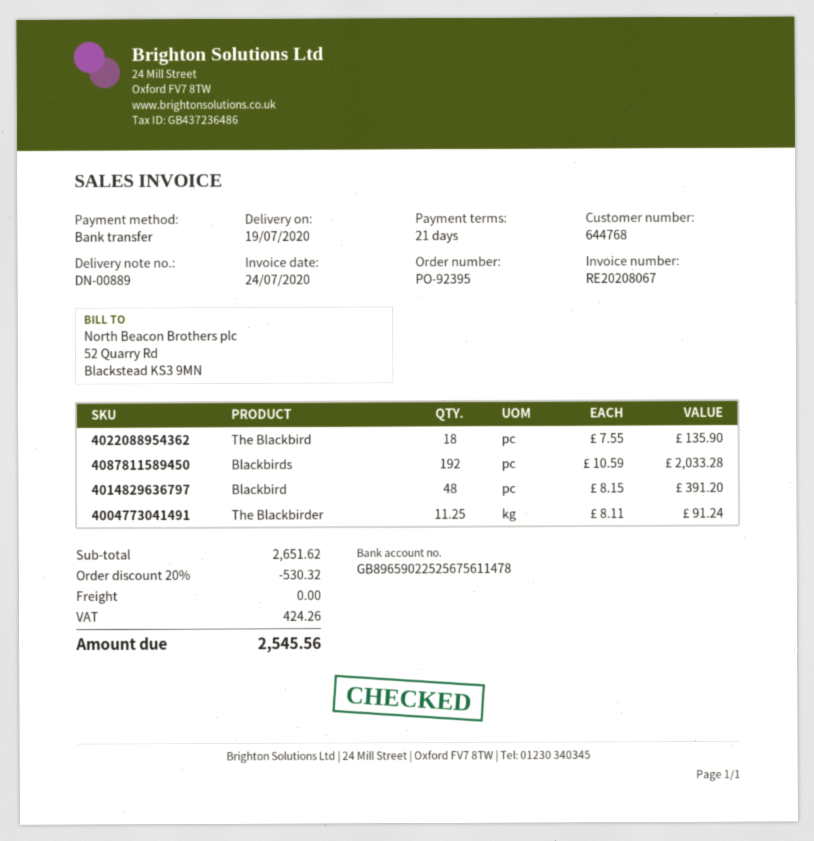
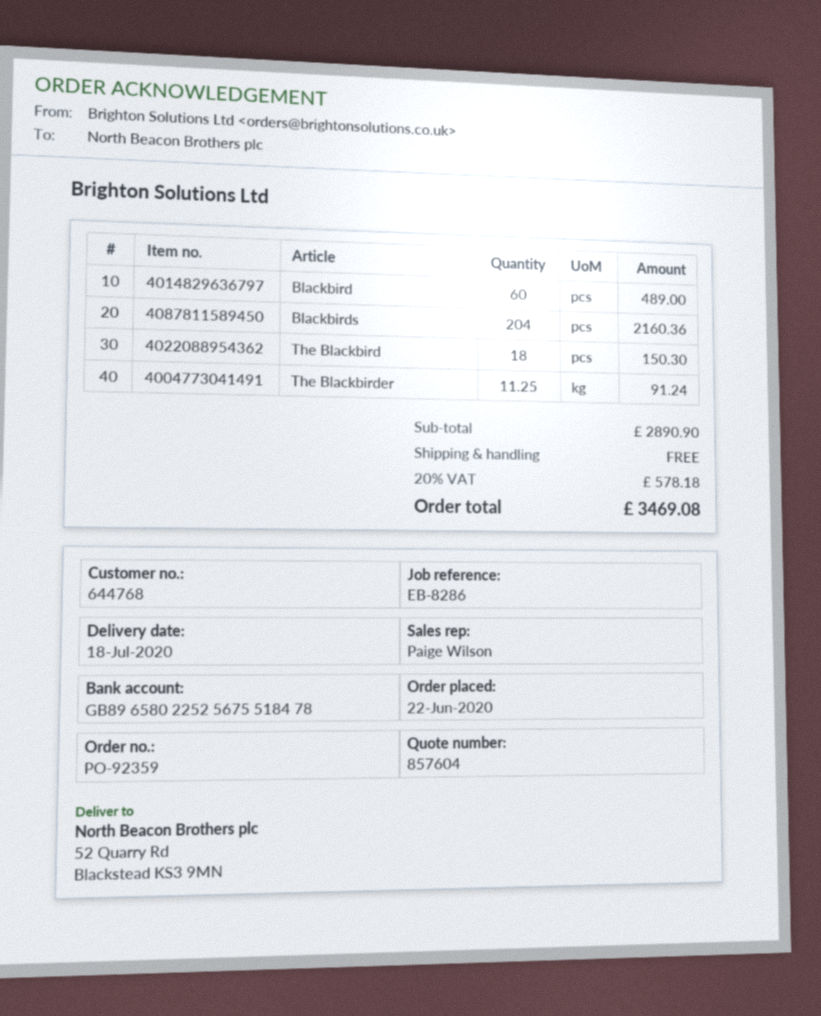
order number: PO-92395 -> PO-92359
delivery date: 2020-07-19 -> 2020-07-18
bank account: GB89659022525675611478 -> GB89658022525675518478
The Blackbird: 18 for 135.90 -> 18 for 150.30
Blackbirds: 192 for 2033.28 -> 204 for 2160.36
Blackbird: 48 for 391.20 -> 60 for 489.00
subtotal: 2651.62 -> 2890.90
discount: 20% = 530.32 -> none
tax: 424.26 -> 578.18
total: 2545.56 -> 3469.08

